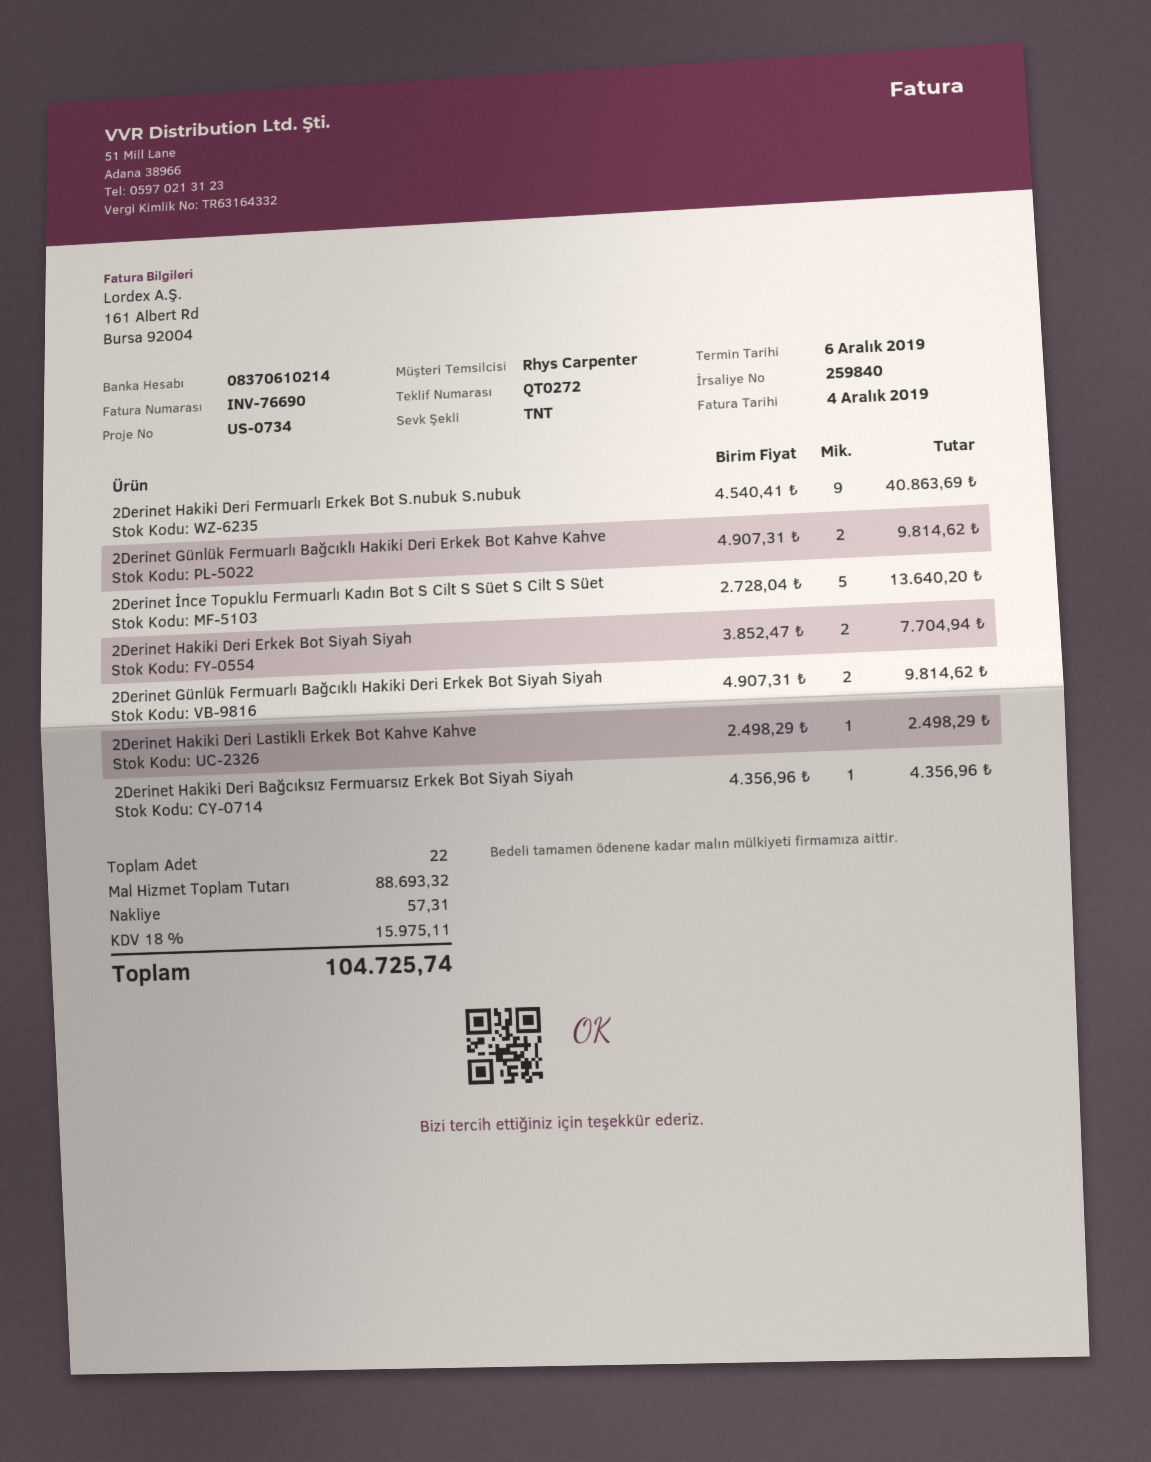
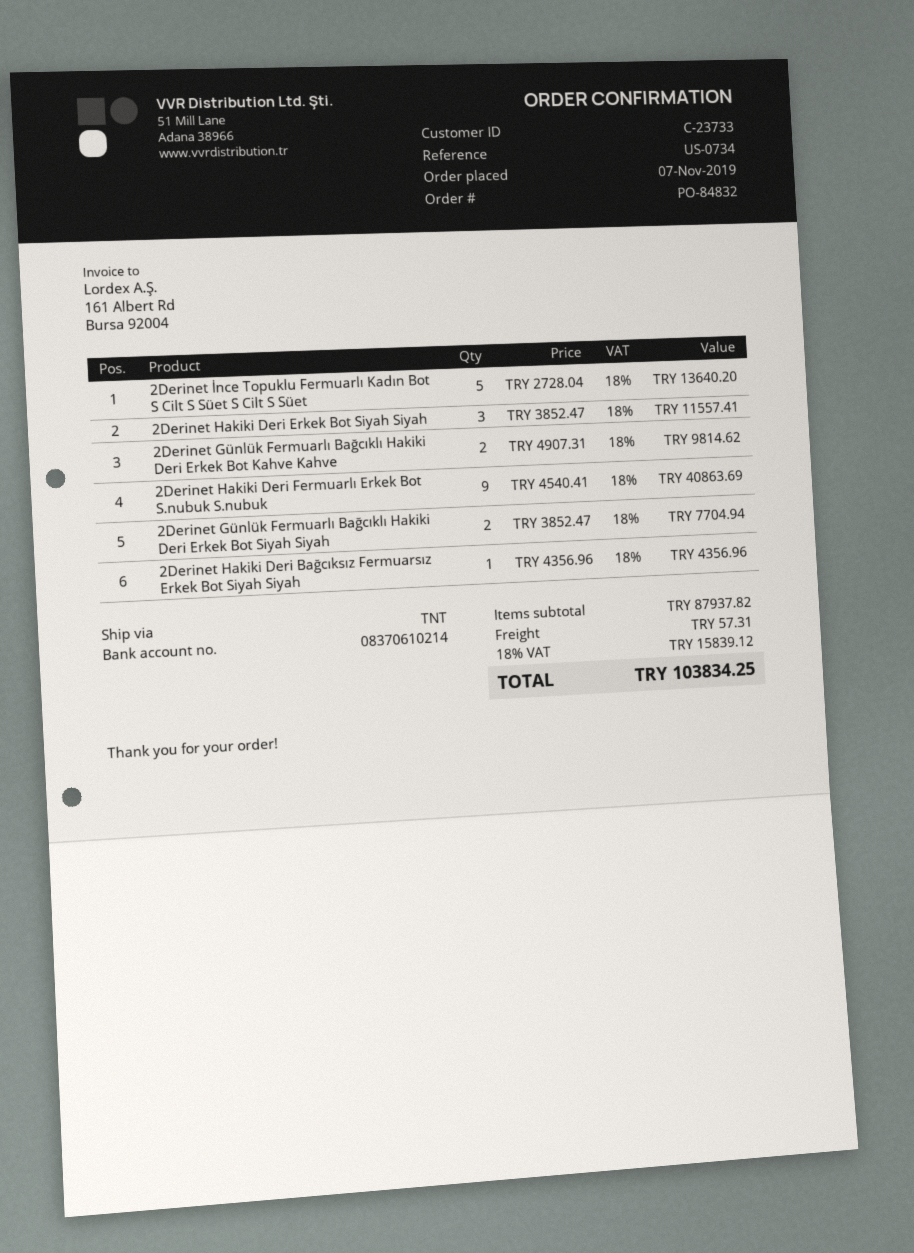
2Derinet Hakiki Deri Erkek Bot Siyah Siyah: 2 x 3852.47 = 7704.94 -> 3 x 3852.47 = 11557.41
2Derinet Günlük Fermuarlı Bağcıklı Hakiki Deri Erkek Bot Siyah Siyah: 2 x 4907.31 = 9814.62 -> 2 x 3852.47 = 7704.94
2Derinet Hakiki Deri Lastikli Erkek Bot Kahve Kahve: 1 x 2498.29 = 2498.29 -> none
subtotal: 88693.32 -> 87937.82
tax: 18% = 15975.11 -> 18% = 15839.12
total: 104725.74 -> 103834.25

